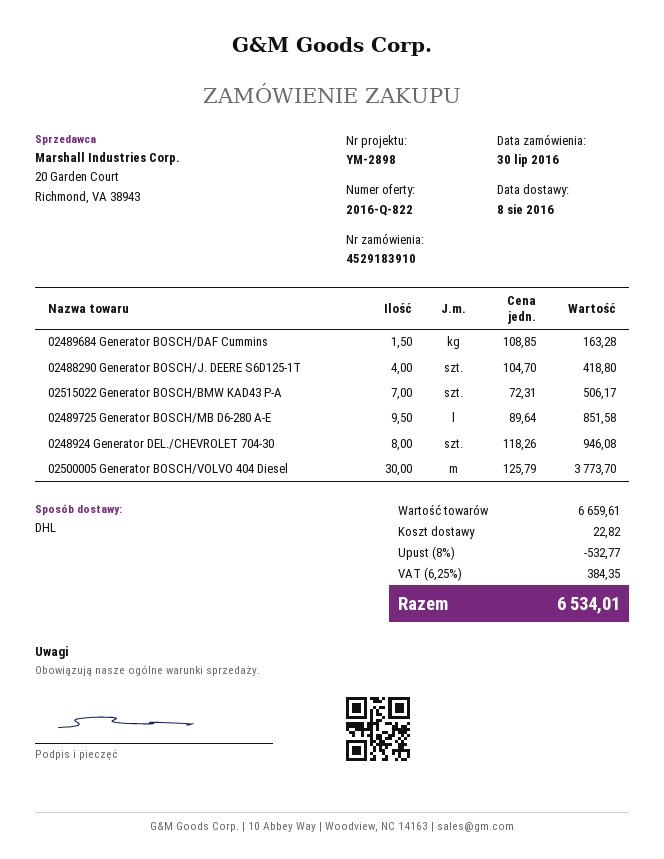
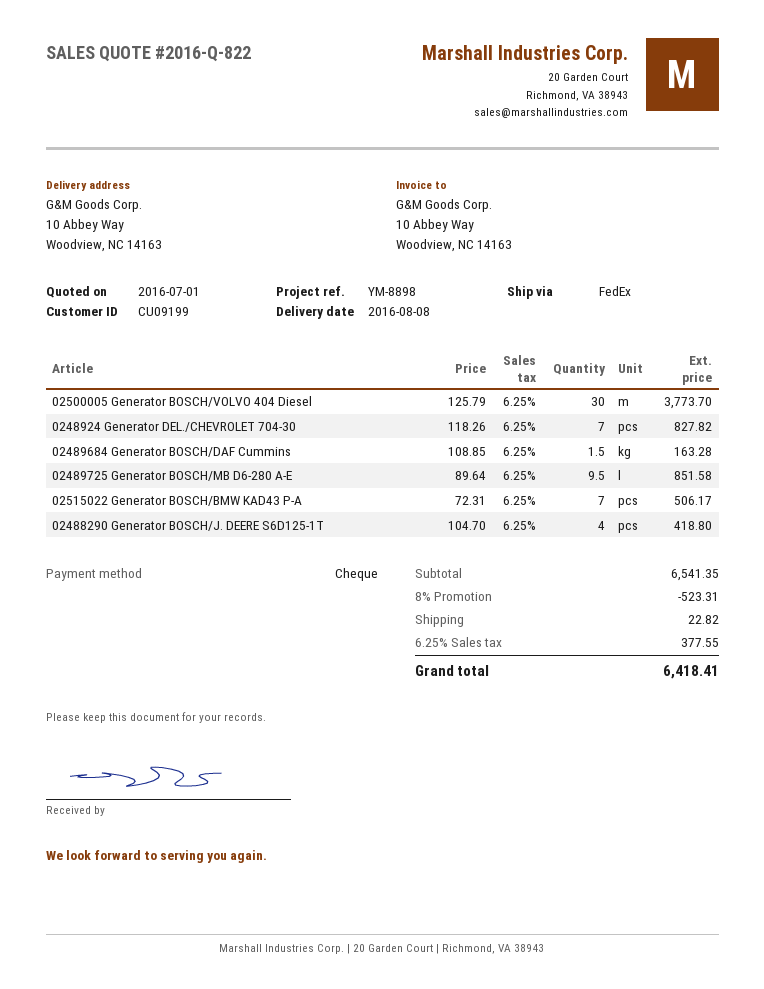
reference: YM-2898 -> YM-8898
shipping method: DHL -> FedEx
0248924 Generator DEL./CHEVROLET 704-30: 8 x 118.26 = 946.08 -> 7 x 118.26 = 827.82
subtotal: 6659.61 -> 6541.35
discount: 8% = 532.77 -> 8% = 523.31
tax: 6.25% = 384.35 -> 6.25% = 377.55
total: 6534.01 -> 6418.41

